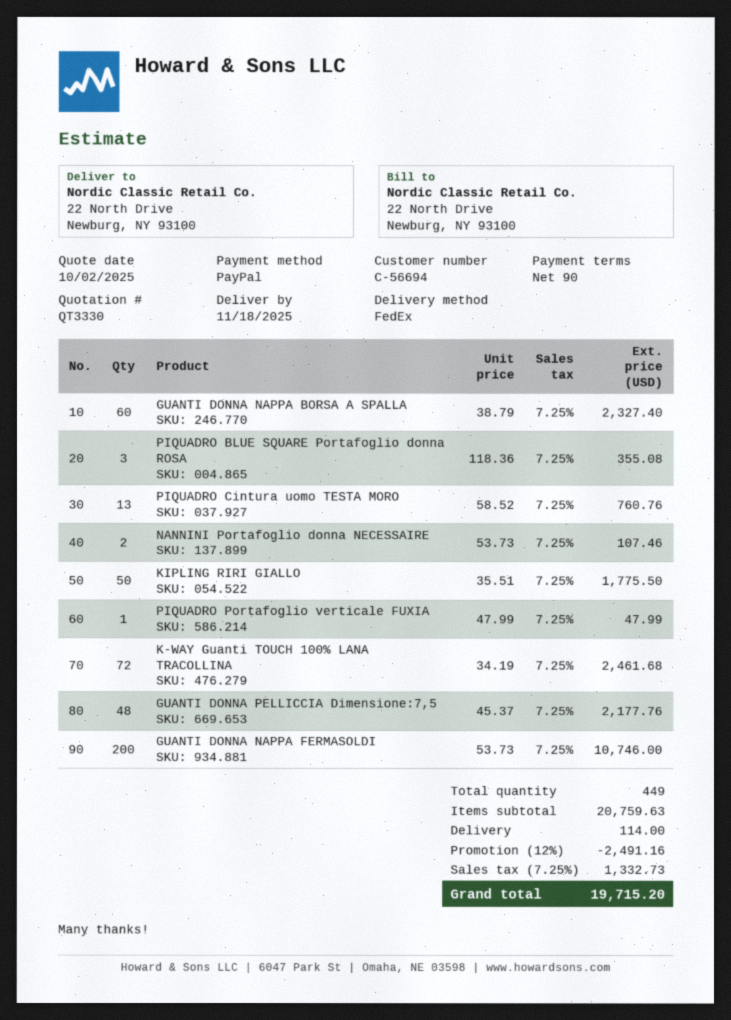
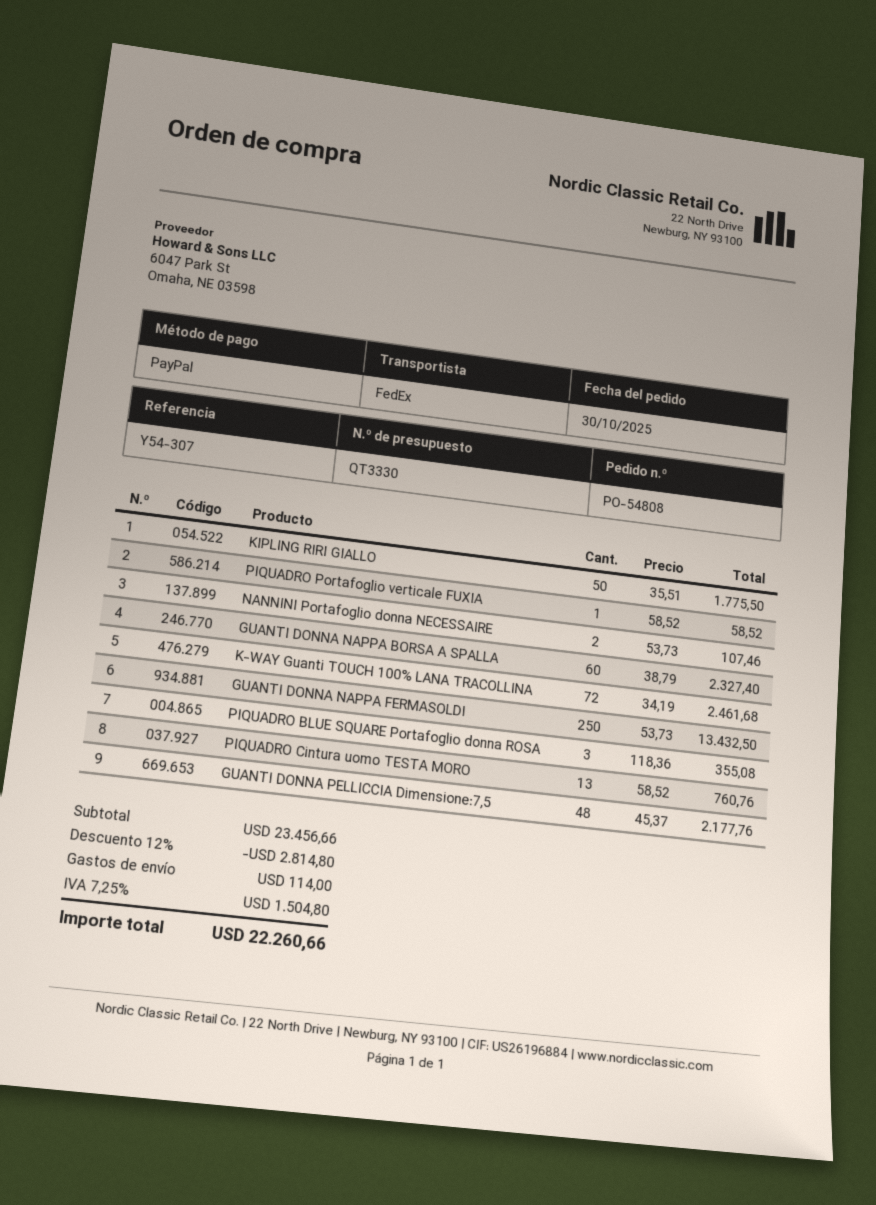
PIQUADRO Portafoglio verticale FUXIA: 1 x 47.99 = 47.99 -> 1 x 58.52 = 58.52
GUANTI DONNA NAPPA FERMASOLDI: 200 x 53.73 = 10746.00 -> 250 x 53.73 = 13432.50
subtotal: 20759.63 -> 23456.66
discount: 12% = 2491.16 -> 12% = 2814.80
tax: 7.25% = 1332.73 -> 7.25% = 1504.80
total: 19715.20 -> 22260.66

